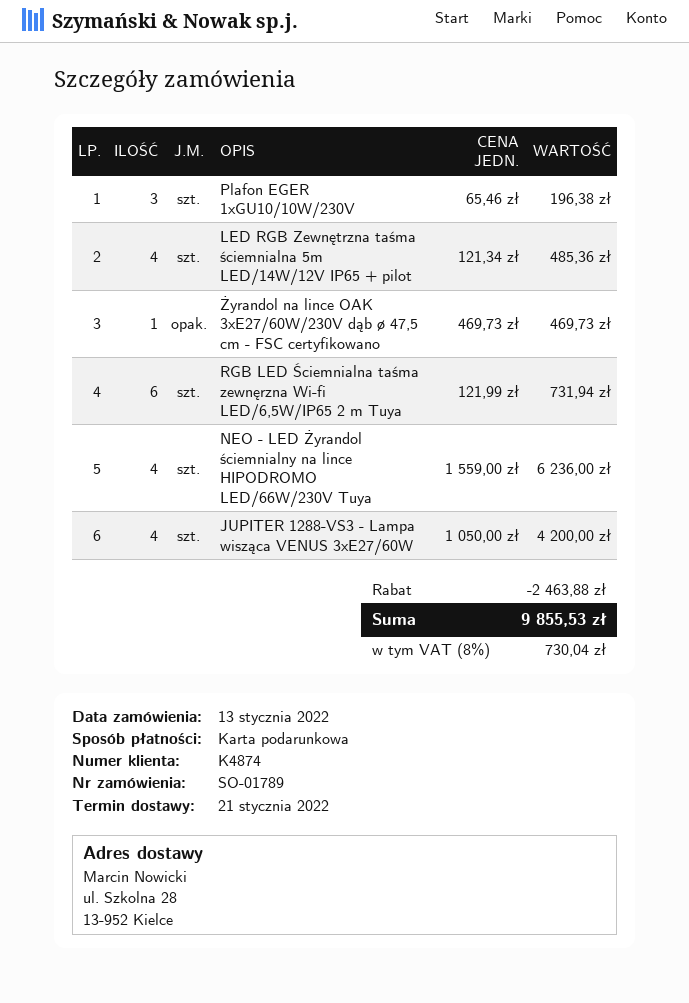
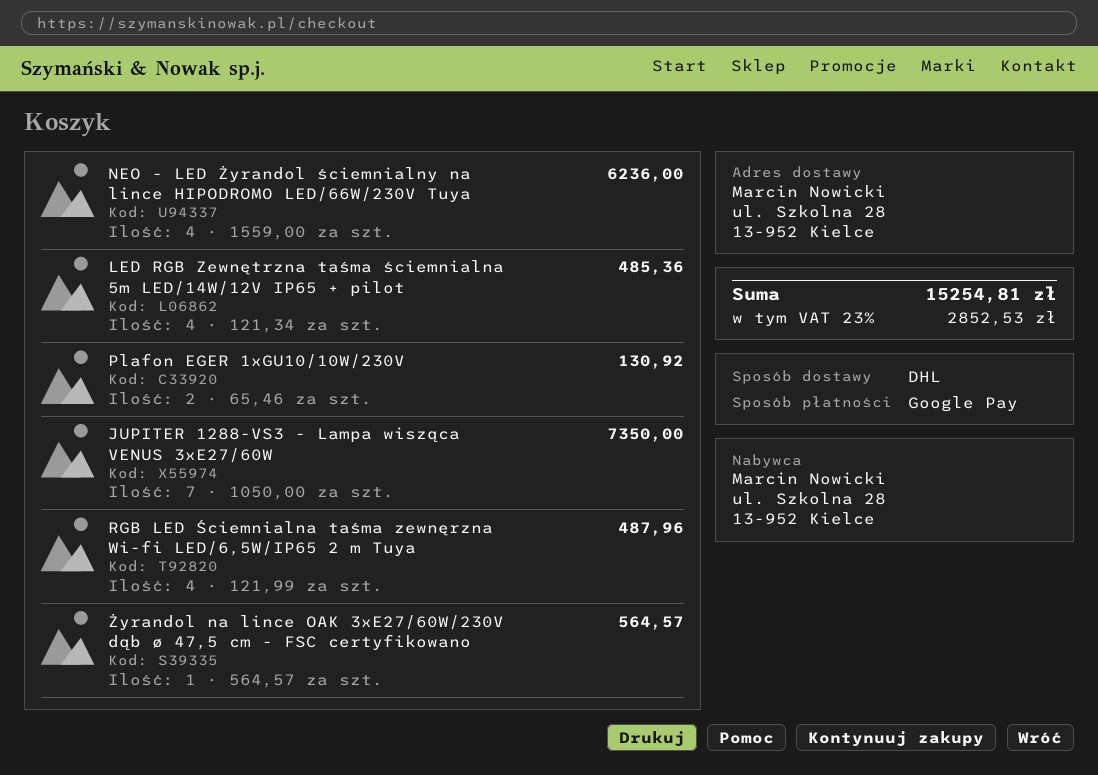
payment method: gift card -> Google Pay
Plafon EGER 1xGU10/10W/230V: 3 x 65.46 = 196.38 -> 2 x 65.46 = 130.92
Żyrandol na lince OAK 3xE27/60W/230V dąb ø 47,5 cm - FSC certyfikowano: 1 x 469.73 = 469.73 -> 1 x 564.57 = 564.57
RGB LED Ściemnialna taśma zewnęrzna Wi-fi LED/6,5W/IP65 2 m Tuya: 6 x 121.99 = 731.94 -> 4 x 121.99 = 487.96
JUPITER 1288-VS3 - Lampa wisząca VENUS 3xE27/60W: 4 x 1050.00 = 4200.00 -> 7 x 1050.00 = 7350.00
discount: 2463.88 -> none
tax: 8% = 730.04 -> 23% = 2852.53
total: 9855.53 -> 15254.81

